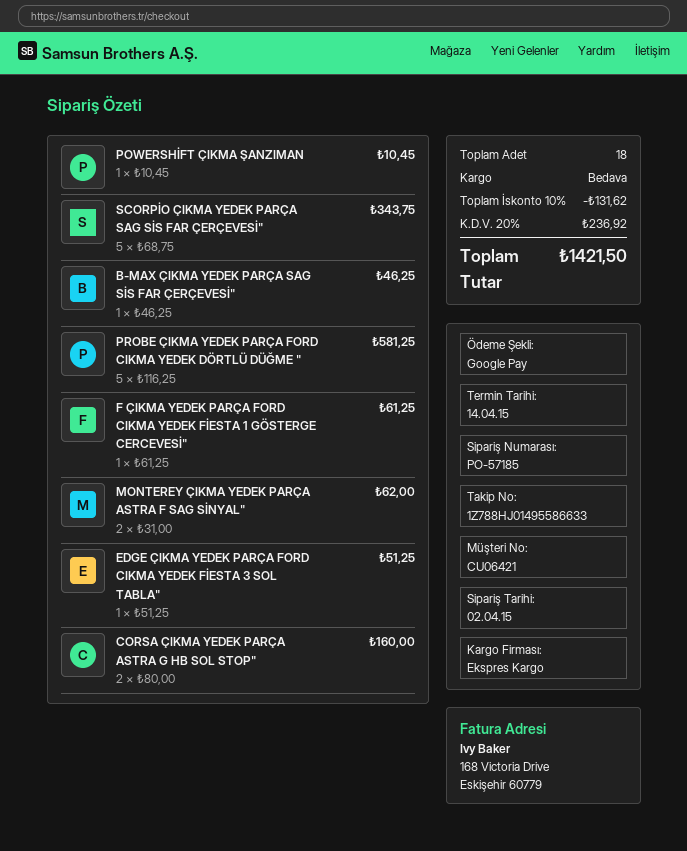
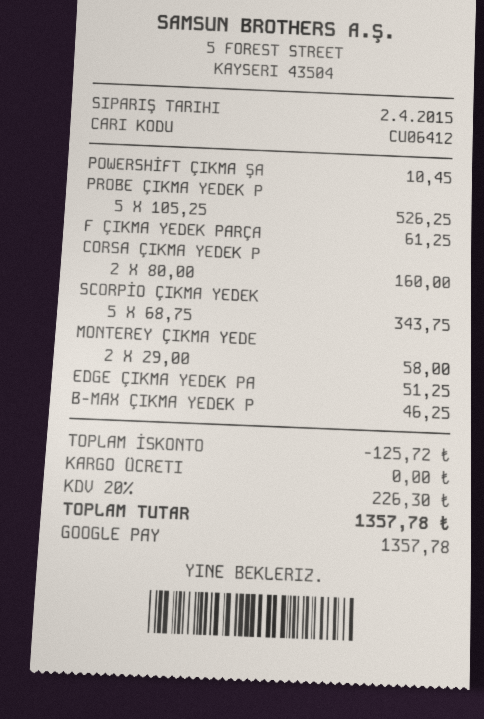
customer number: CU06421 -> CU06412
PROBE ÇIKMA YEDEK PARÇA FORD CIKMA YEDEK DÖRTLÜ DÜĞME ": 5 x 116.25 = 581.25 -> 5 x 105.25 = 526.25
MONTEREY ÇIKMA YEDEK PARÇA ASTRA F SAG SİNYAL": 2 x 31.00 = 62.00 -> 2 x 29.00 = 58.00
discount: 131.62 -> 125.72
tax: 20% = 236.92 -> 20% = 226.30
total: 1421.50 -> 1357.78

